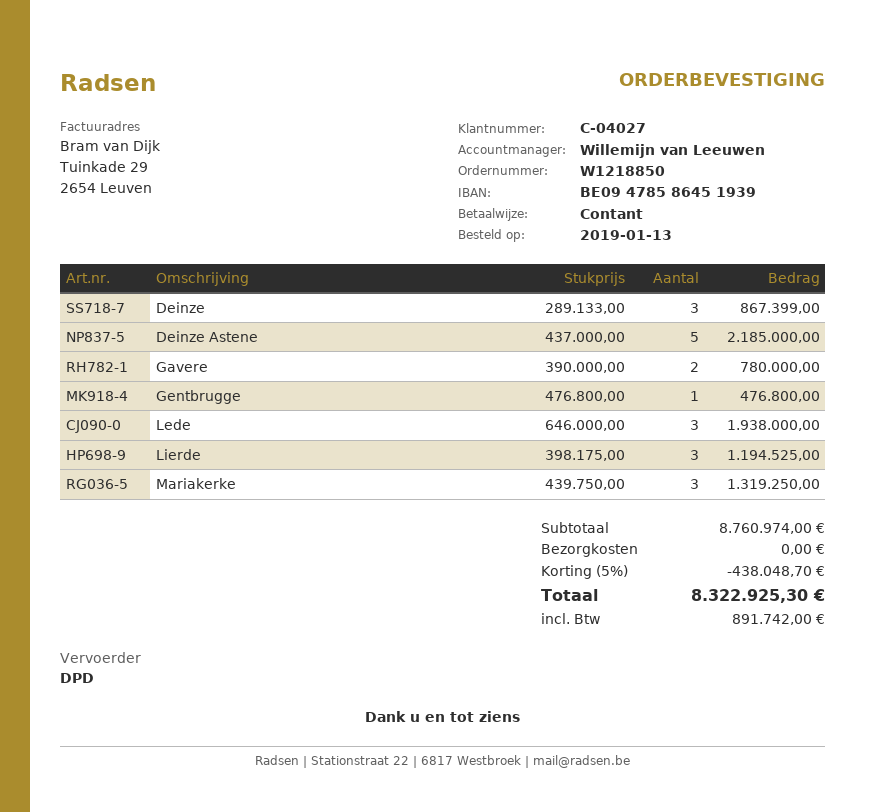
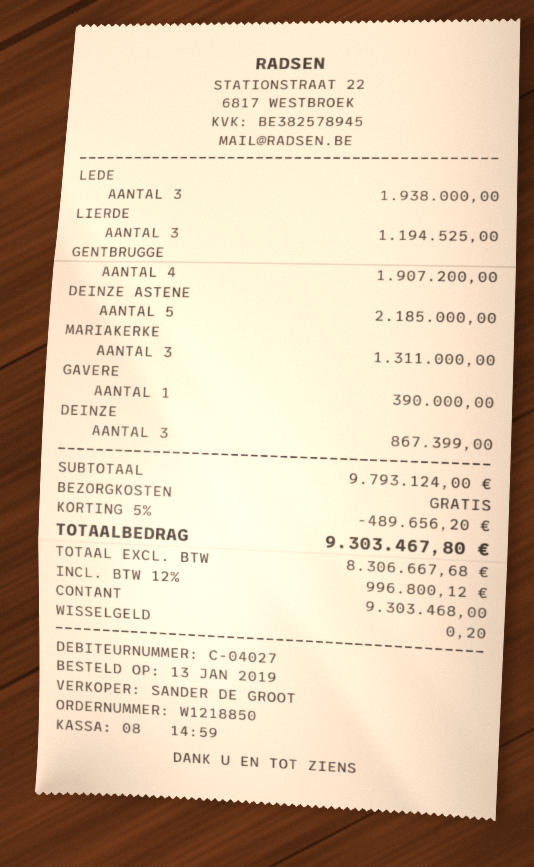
sales rep: Willemijn van Leeuwen -> SANDER DE GROOT
Gavere: 2 for 780000.00 -> 1 for 390000.00
Gentbrugge: 1 for 476800.00 -> 4 for 1907200.00
Mariakerke: 3 for 1319250.00 -> 3 for 1311000.00
subtotal: 8760974.00 -> 9793124.00
discount: 5% = 438048.70 -> 5% = 489656.20
tax: 891742.00 -> 996800.12
total: 8322925.30 -> 9303467.80

